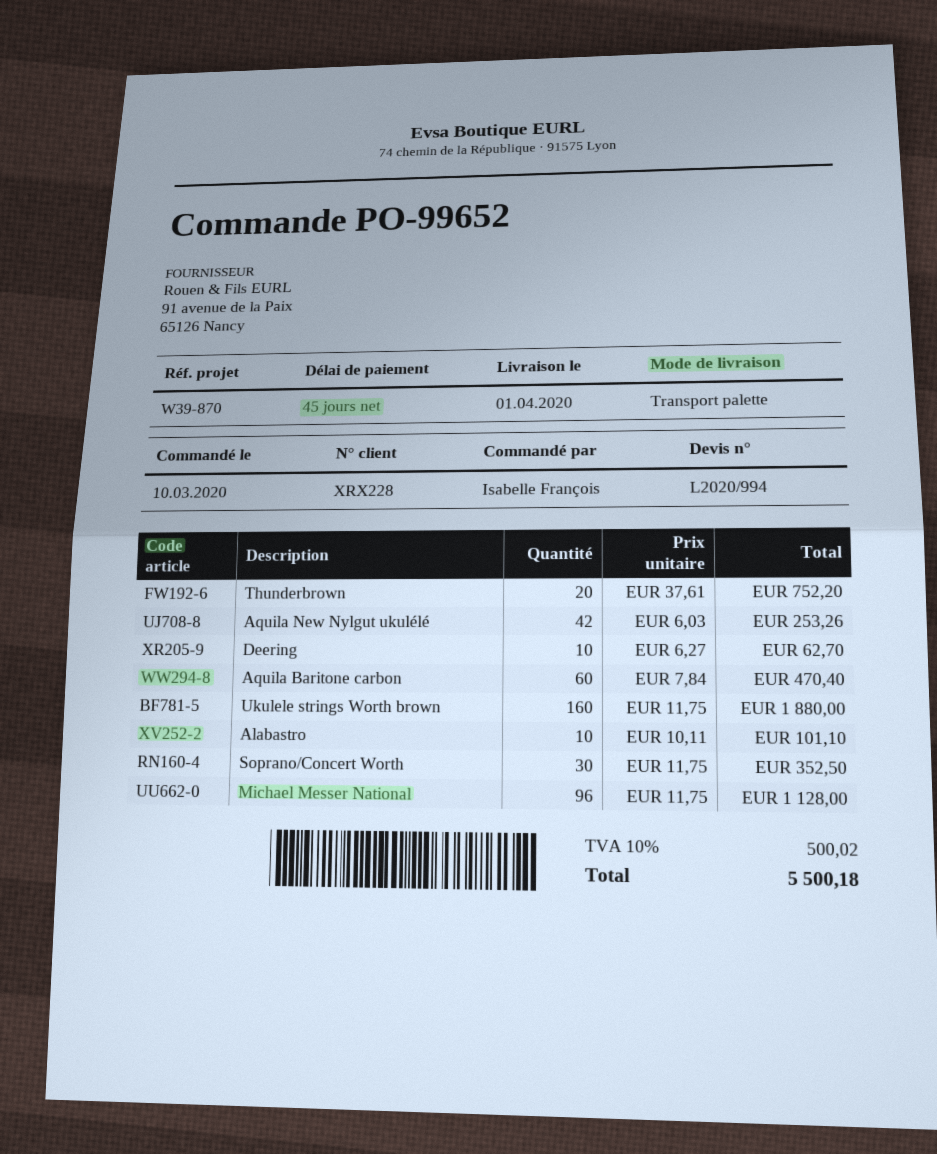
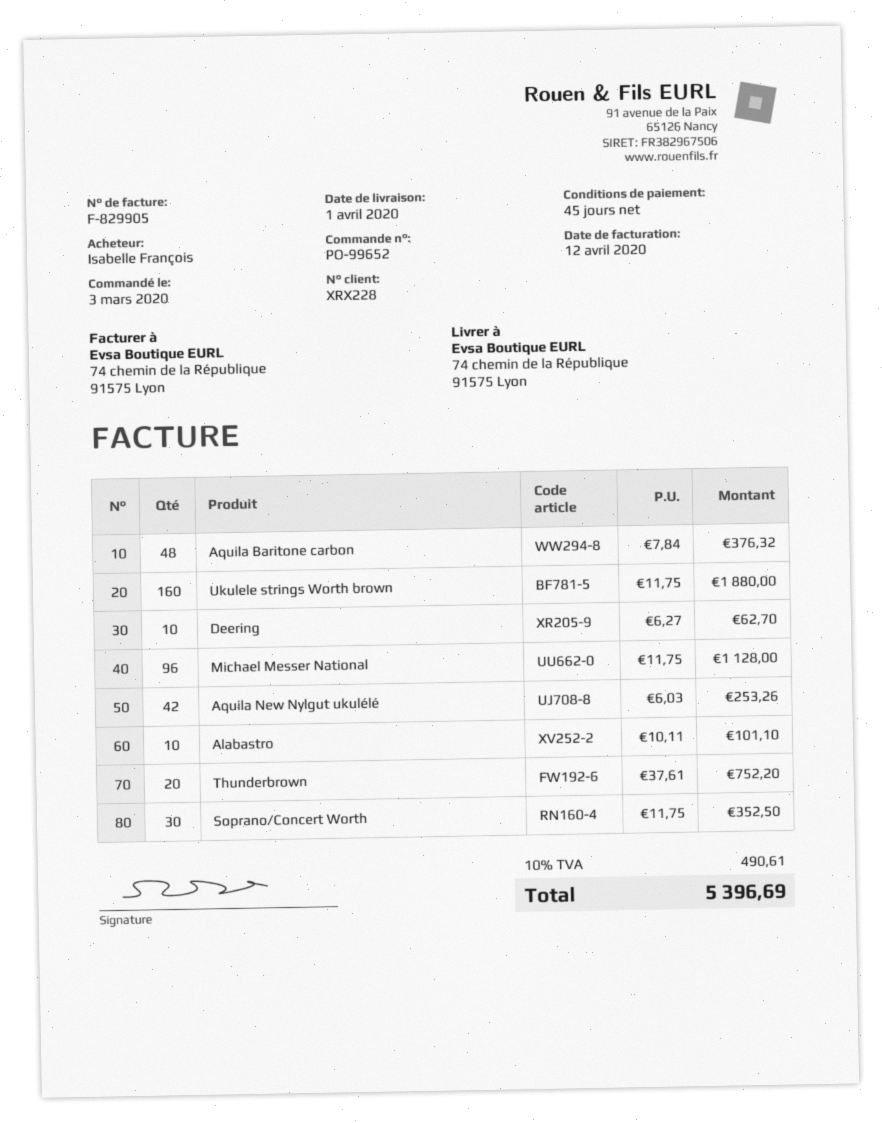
order date: 2020-03-10 -> 2020-03-03
Aquila Baritone carbon: 60 x 7.84 = 470.40 -> 48 x 7.84 = 376.32
tax: 10% = 500.02 -> 10% = 490.61
total: 5500.18 -> 5396.69

